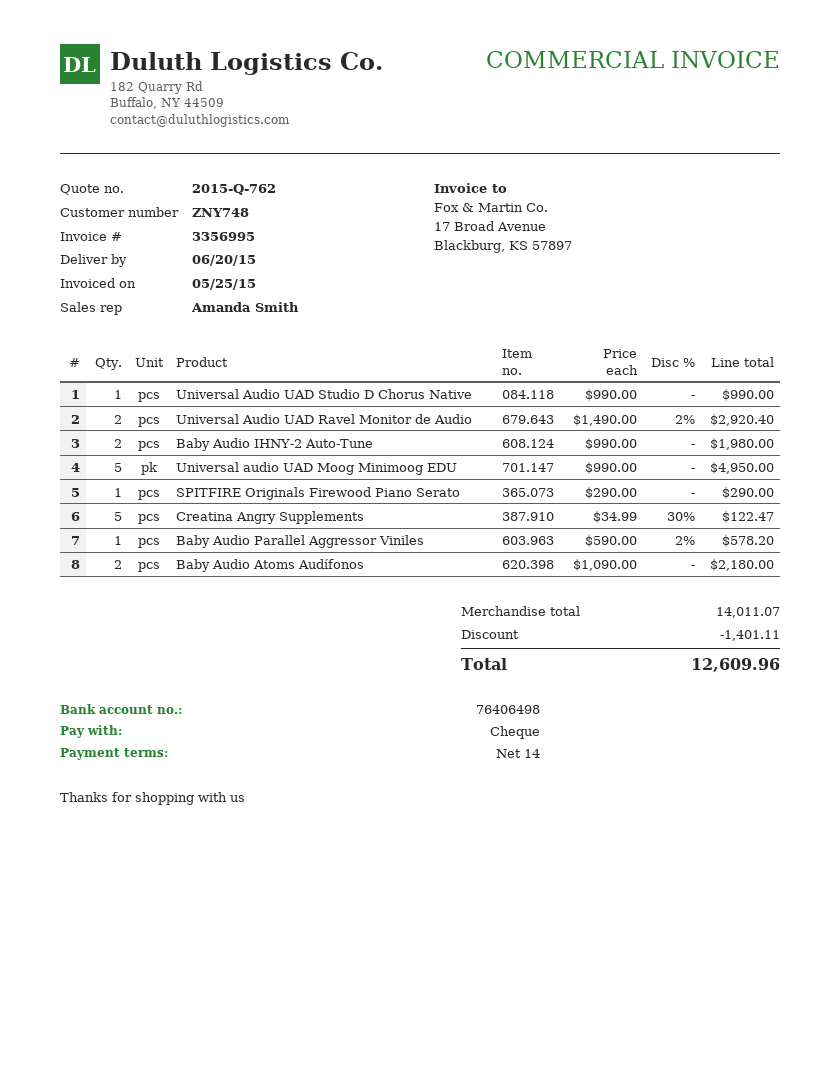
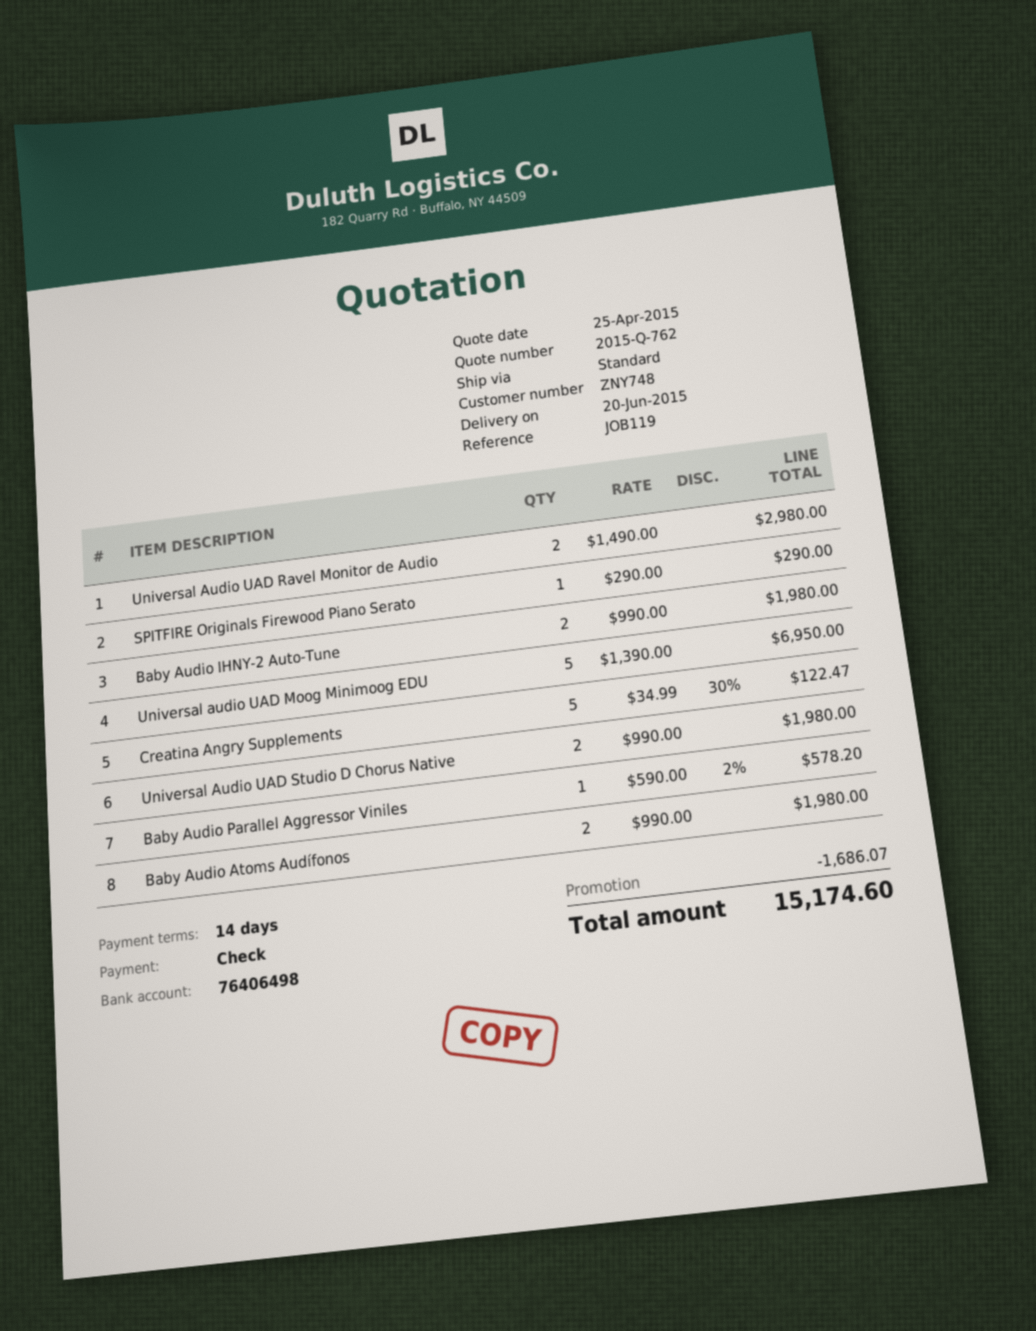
Universal Audio UAD Studio D Chorus Native: 1 x 990.00 = 990.00 -> 2 x 990.00 = 1980.00
Universal Audio UAD Ravel Monitor de Audio: 2 x 1490.00 - 2% = 2920.40 -> 2 x 1490.00 = 2980.00
Universal audio UAD Moog Minimoog EDU: 5 x 990.00 = 4950.00 -> 5 x 1390.00 = 6950.00
Baby Audio Atoms Audífonos: 2 x 1090.00 = 2180.00 -> 2 x 990.00 = 1980.00
discount: 1401.11 -> 1686.07
total: 12609.96 -> 15174.60

